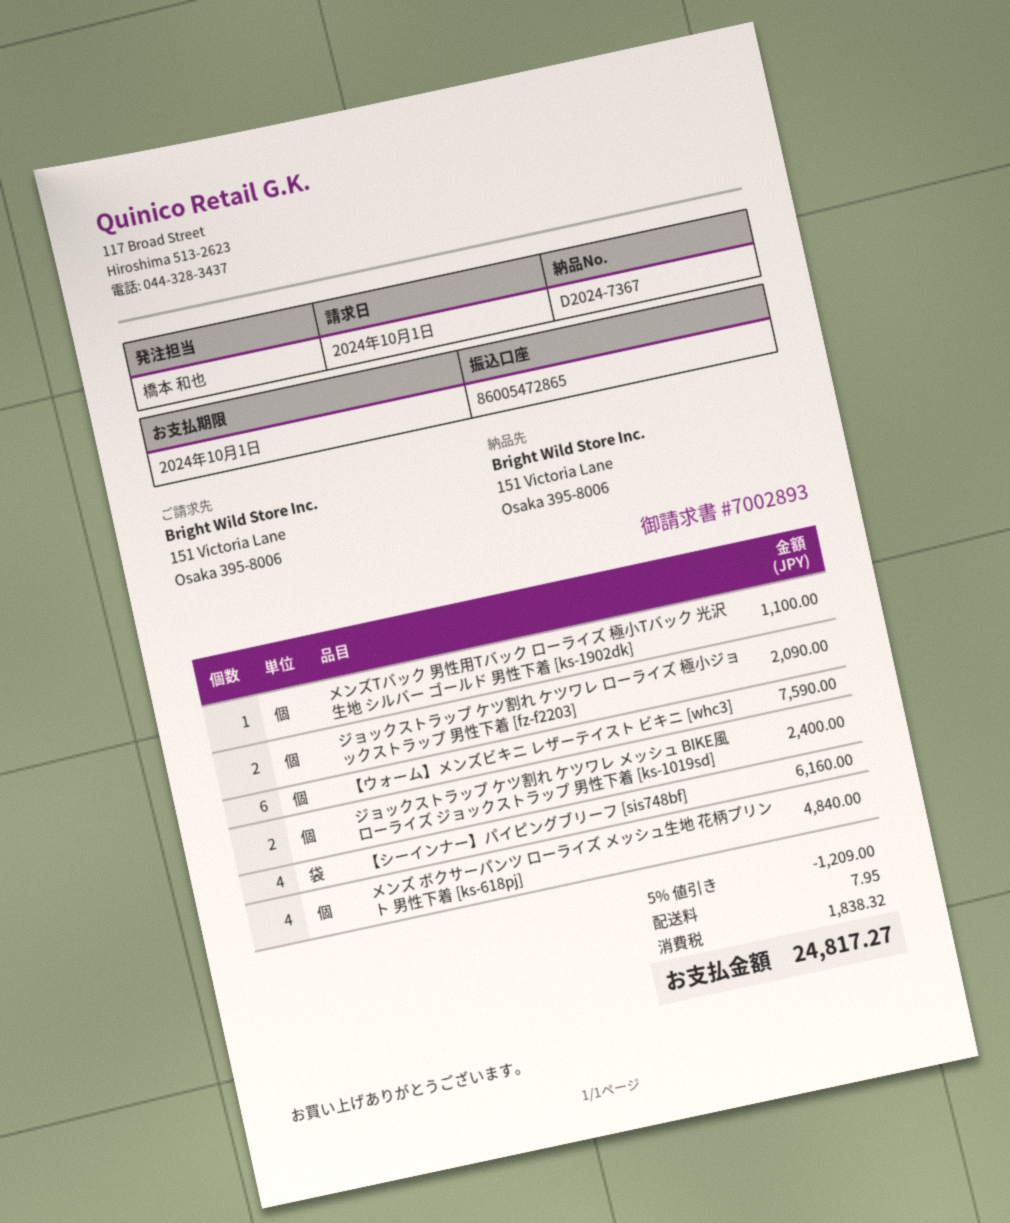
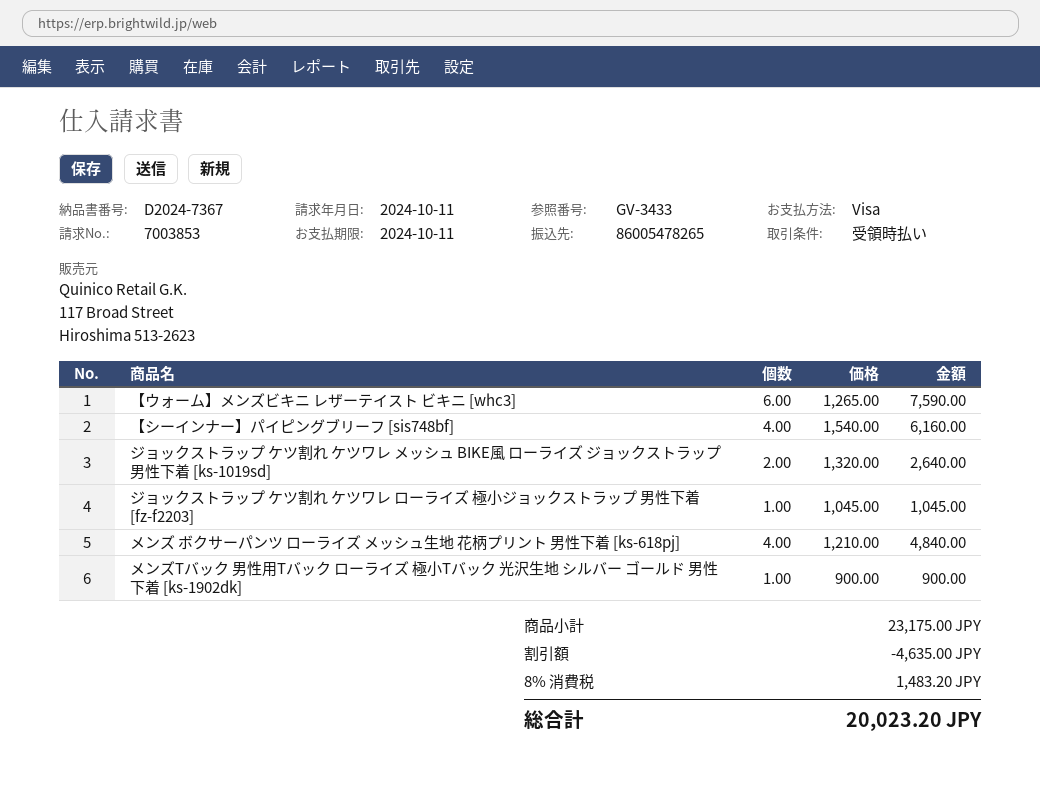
invoice number: 7002893 -> 7003853
invoice date: 2024-10-01 -> 2024-10-11
due date: 2024-10-01 -> 2024-10-11
bank account: 86005472865 -> 86005478265
メンズTバック 男性用Tバック ローライズ 極小Tバック 光沢生地 シルバー ゴールド 男性下着 [ks-1902dk]: 1 for 1100.00 -> 1 for 900.00
ジョックストラップ ケツ割れ ケツワレ ローライズ 極小ジョックストラップ 男性下着 [fz-f2203]: 2 for 2090.00 -> 1 for 1045.00
ジョックストラップ ケツ割れ ケツワレ メッシュ BIKE風 ローライズ ジョックストラップ 男性下着 [ks-1019sd]: 2 for 2400.00 -> 2 for 2640.00
discount: 1209.00 -> 4635.00
shipping: 7.95 -> none
tax: 1838.32 -> 1483.20
total: 24817.27 -> 20023.20

